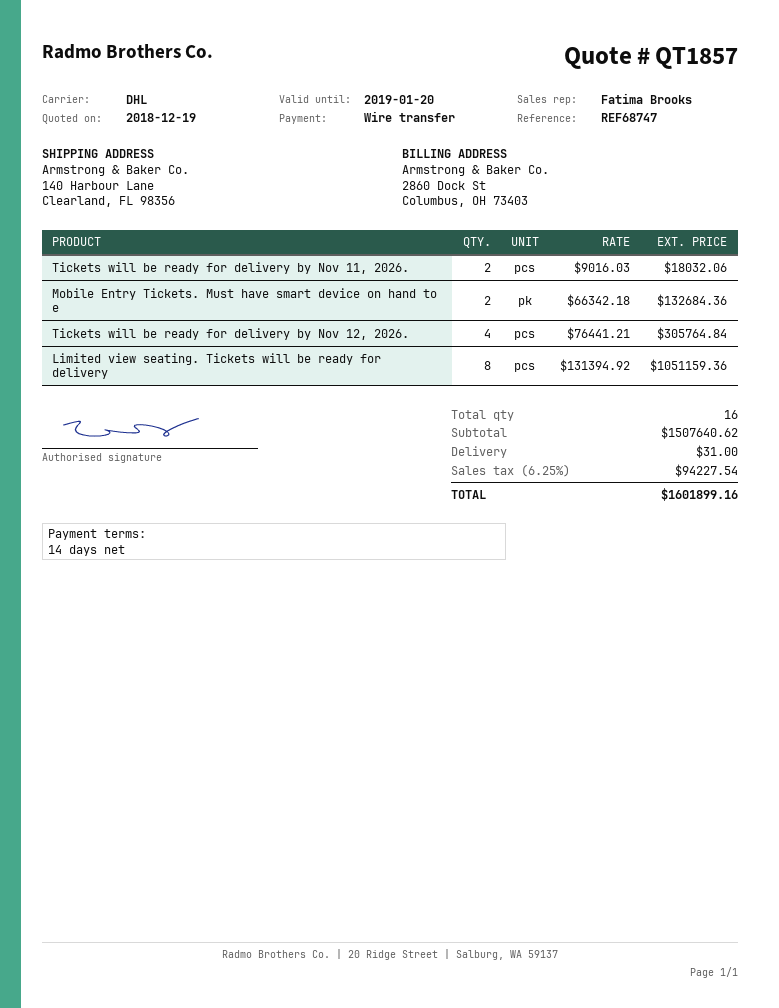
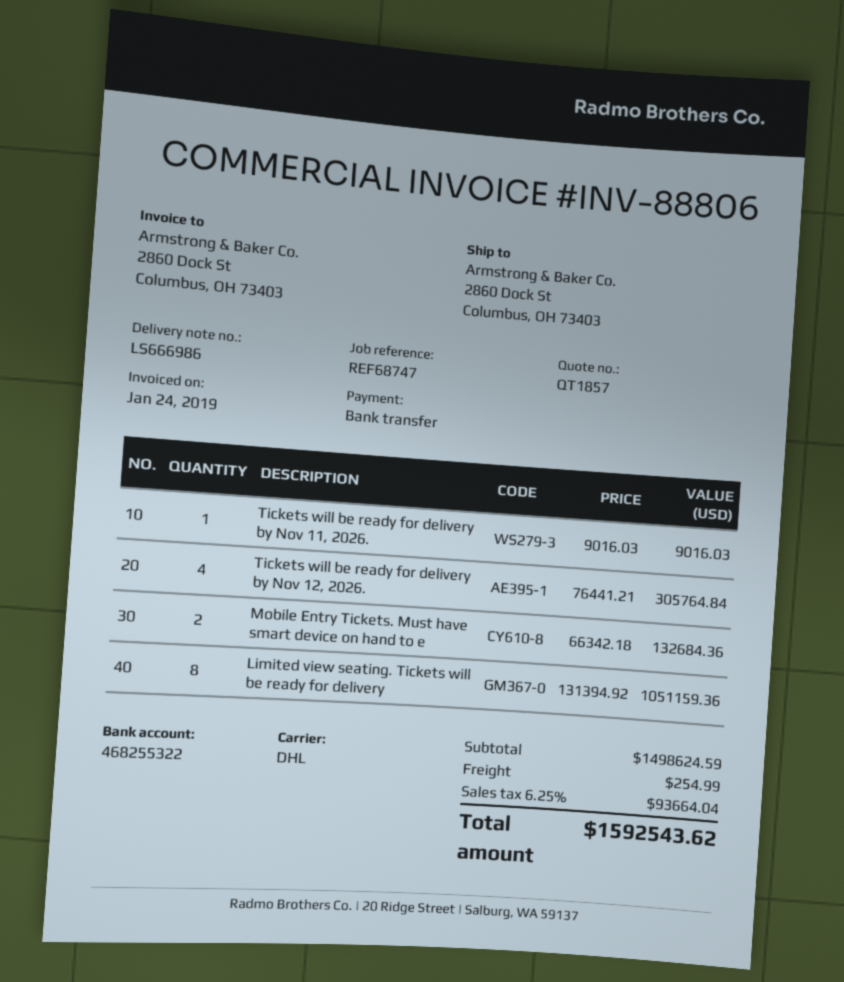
ship to: 140 Harbour Lane, Clearland, FL 98356 -> 2860 Dock St, Columbus, OH 73403
Tickets will be ready for delivery by Nov 11, 2026.: 2 x 9016.03 = 18032.06 -> 1 x 9016.03 = 9016.03
subtotal: 1507640.62 -> 1498624.59
shipping: 31.00 -> 254.99
tax: 6.25% = 94227.54 -> 6.25% = 93664.04
total: 1601899.16 -> 1592543.62

